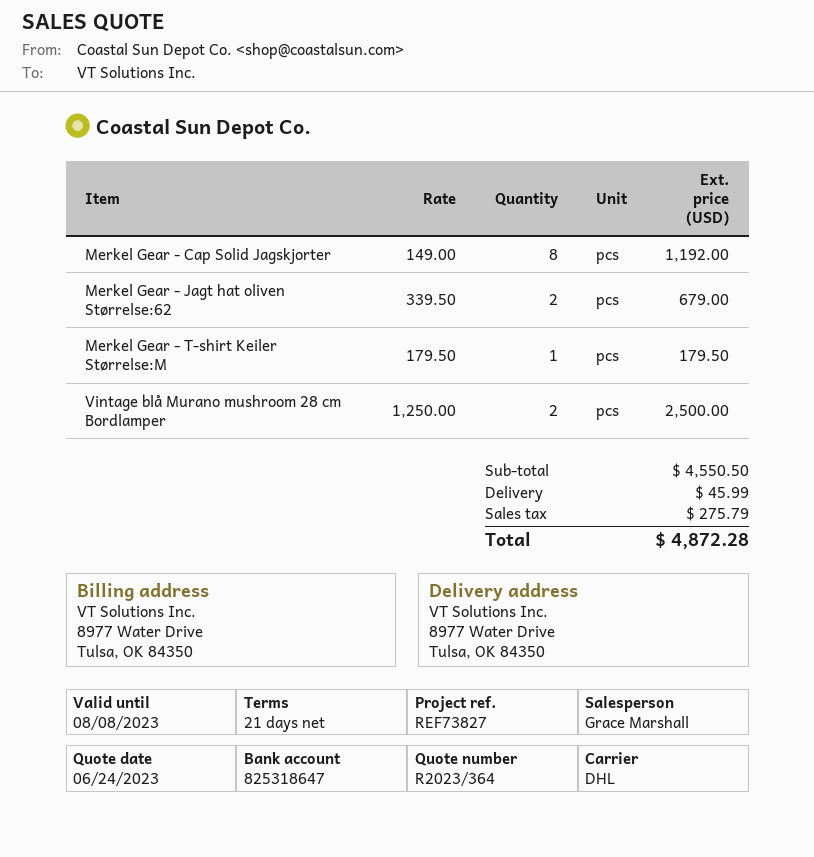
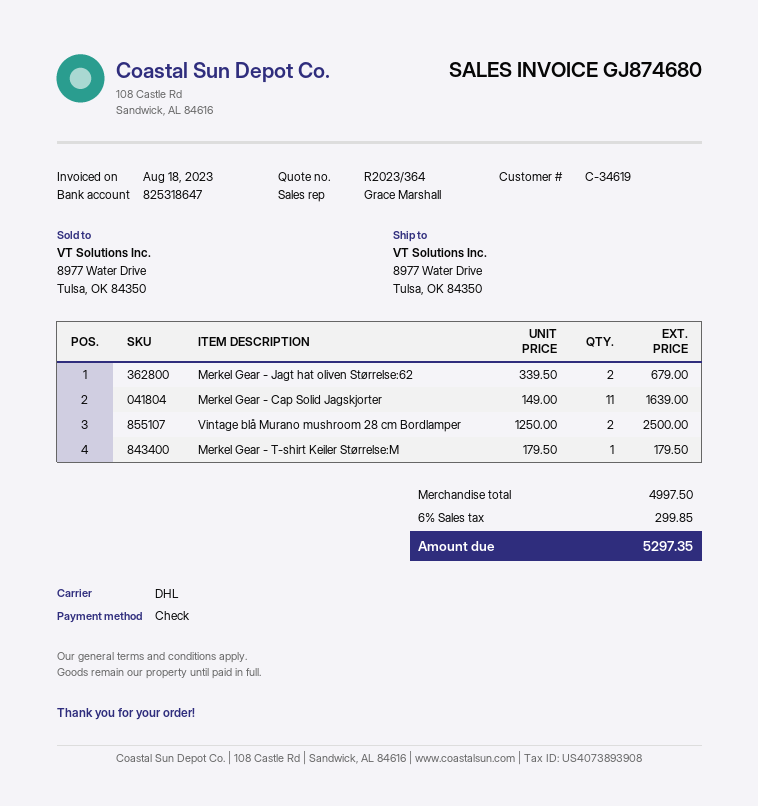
Merkel Gear - Cap Solid Jagskjorter: 8 x 149.00 = 1192.00 -> 11 x 149.00 = 1639.00
subtotal: 4550.50 -> 4997.50
shipping: 45.99 -> none
tax: 275.79 -> 299.85
total: 4872.28 -> 5297.35

